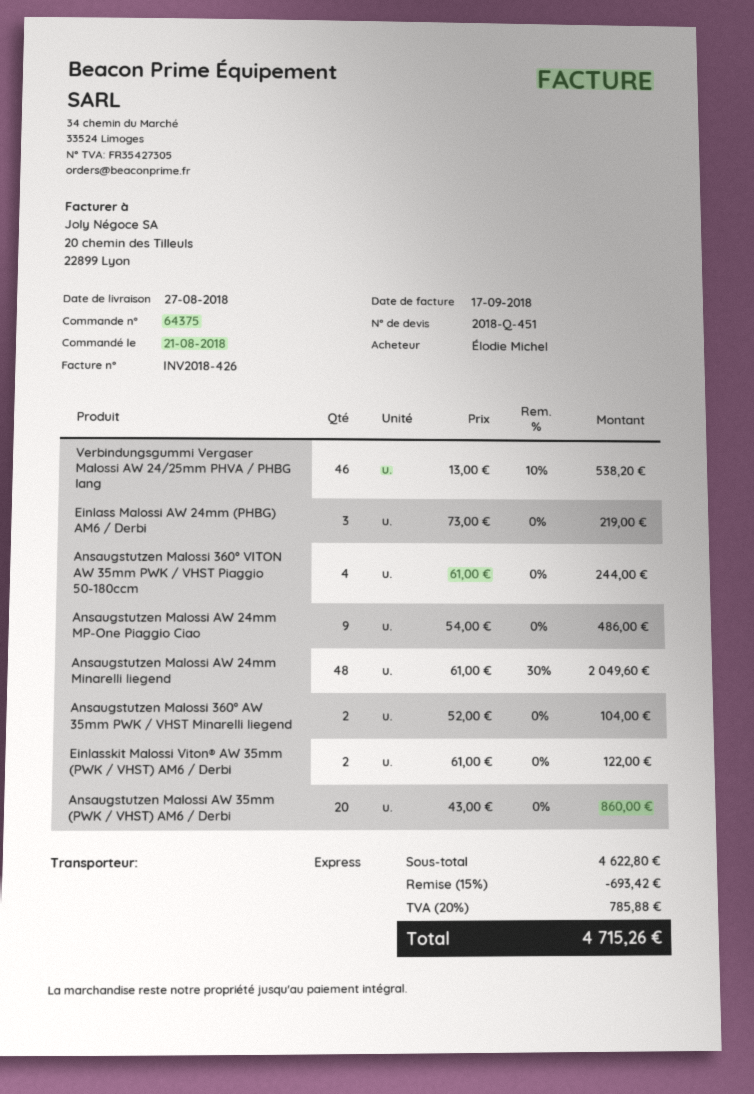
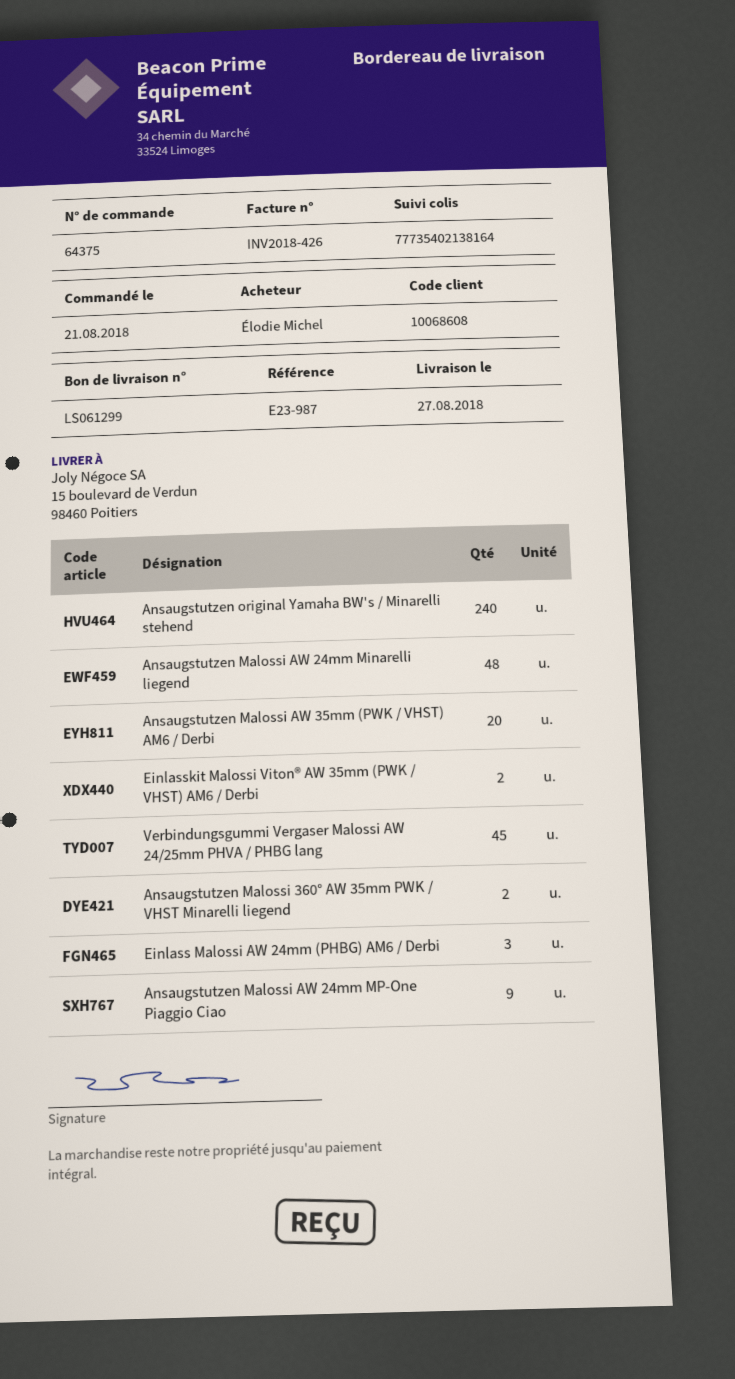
Verbindungsgummi Vergaser Malossi AW 24/25mm PHVA / PHBG lang: 46 -> 45
Ansaugstutzen Malossi 360° VITON AW 35mm PWK / VHST Piaggio 50-180ccm: 4 -> none
Ansaugstutzen original Yamaha BW's / Minarelli stehend: none -> 240

